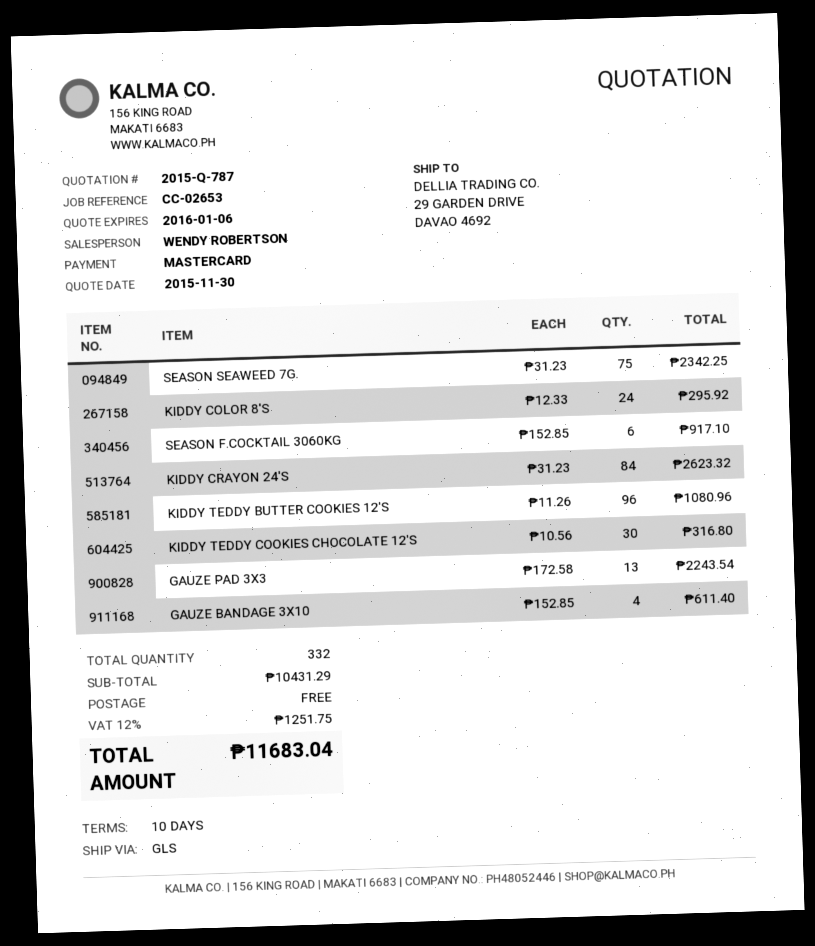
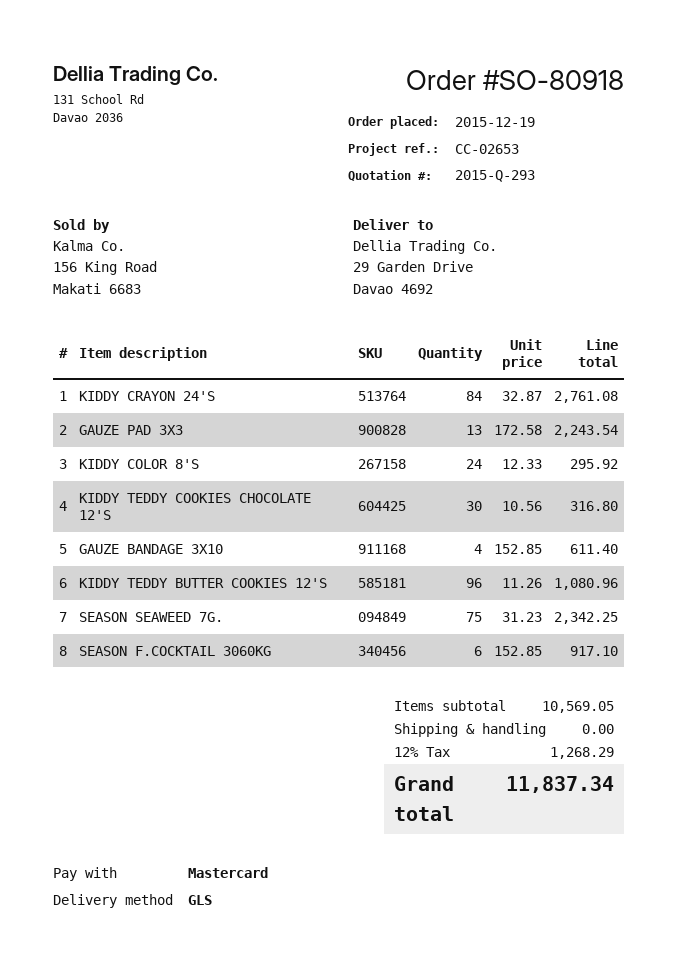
quote number: 2015-Q-787 -> 2015-Q-293
KIDDY CRAYON 24'S: 84 x 31.23 = 2623.32 -> 84 x 32.87 = 2761.08
subtotal: 10431.29 -> 10569.05
tax: 12% = 1251.75 -> 12% = 1268.29
total: 11683.04 -> 11837.34

